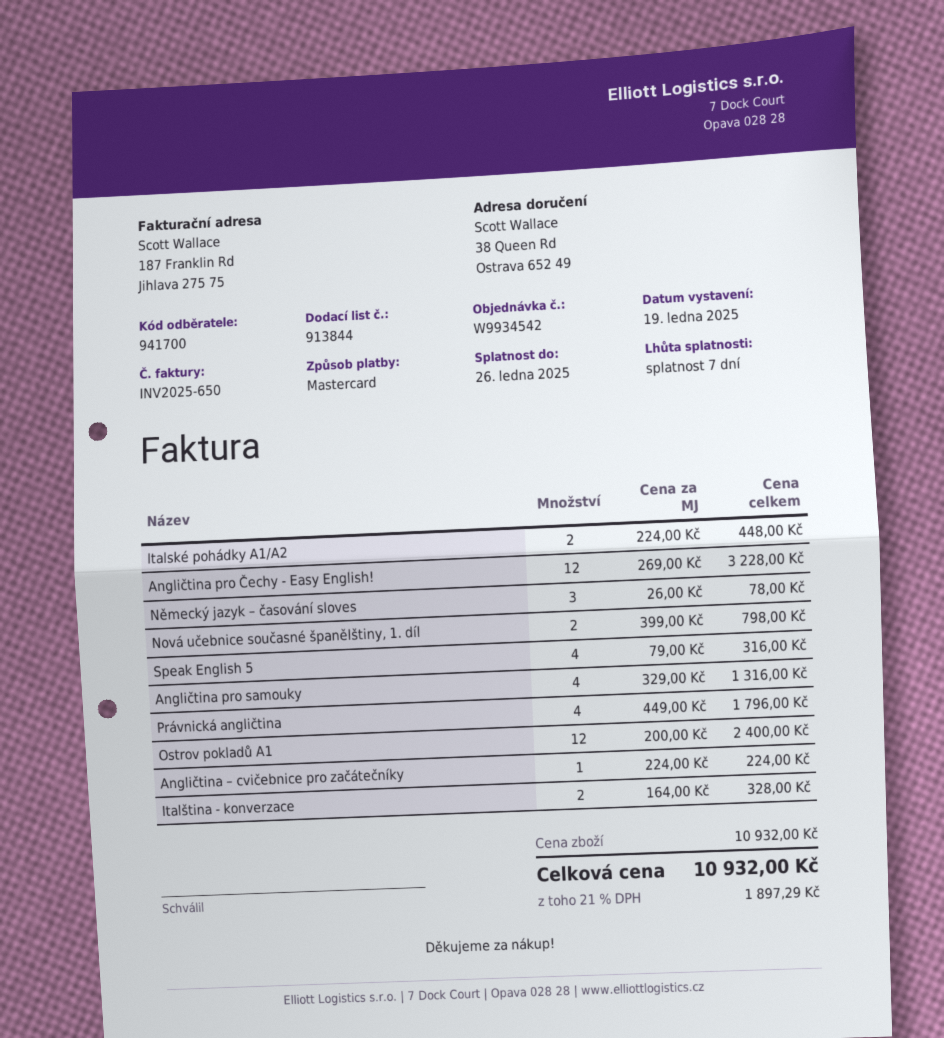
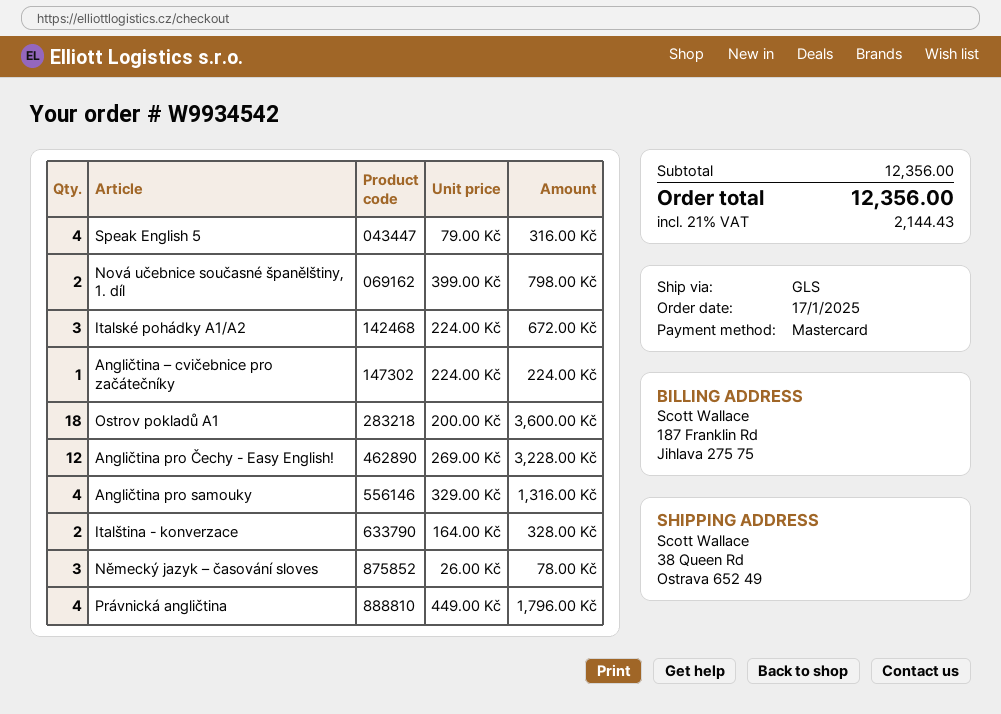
Italské pohádky A1/A2: 2 x 224.00 = 448.00 -> 3 x 224.00 = 672.00
Ostrov pokladů A1: 12 x 200.00 = 2400.00 -> 18 x 200.00 = 3600.00
subtotal: 10932.00 -> 12356.00
tax: 21% = 1897.29 -> 21% = 2144.43
total: 10932.00 -> 12356.00

